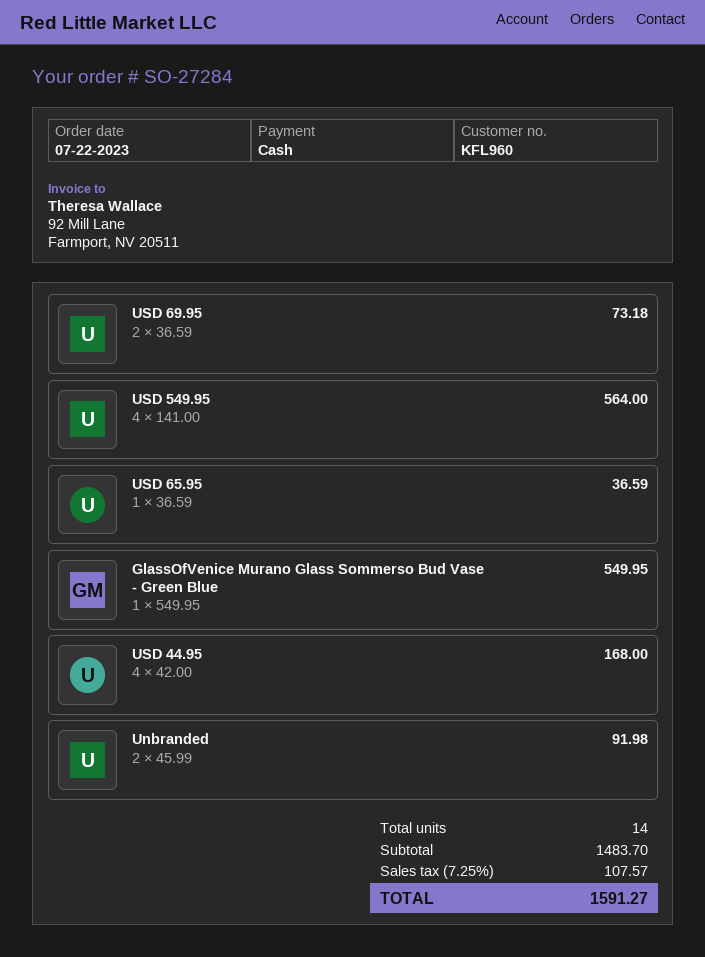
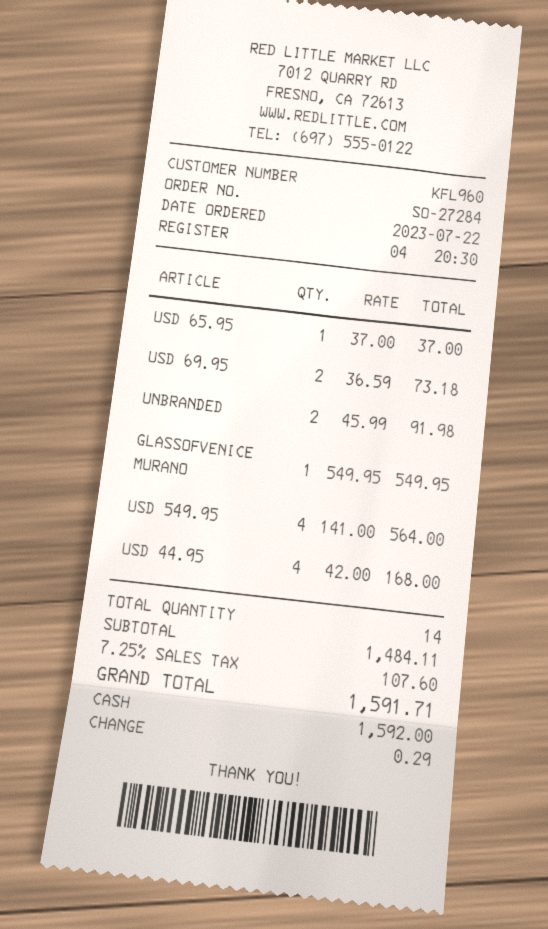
USD 65.95: 1 x 36.59 = 36.59 -> 1 x 37.00 = 37.00
subtotal: 1483.70 -> 1484.11
tax: 7.25% = 107.57 -> 7.25% = 107.60
total: 1591.27 -> 1591.71

